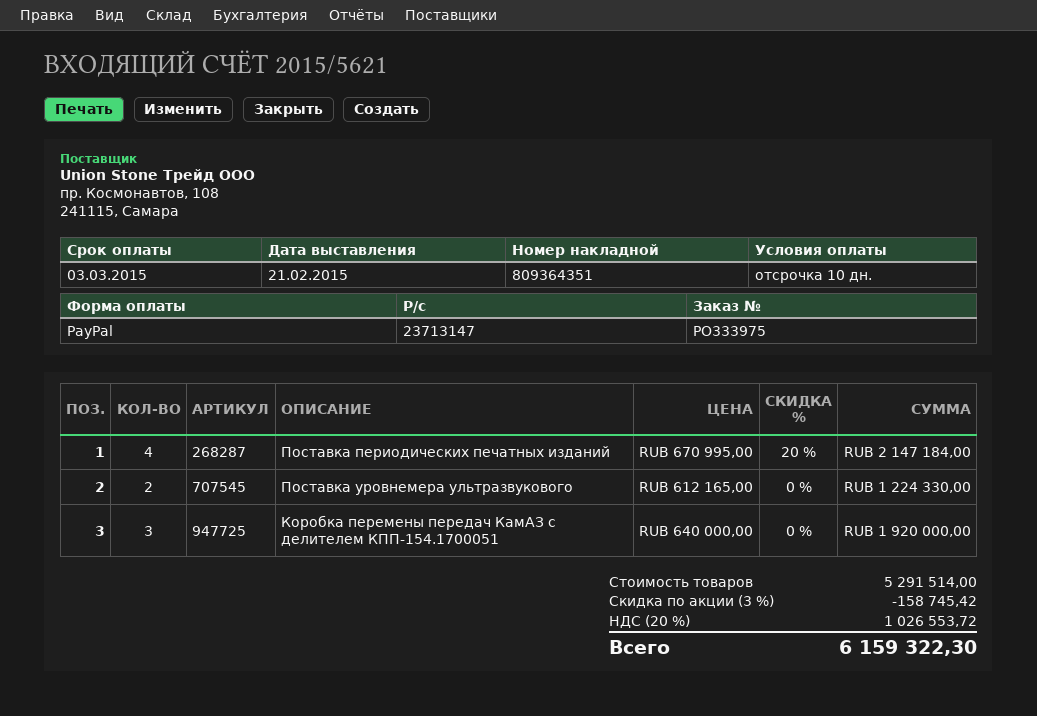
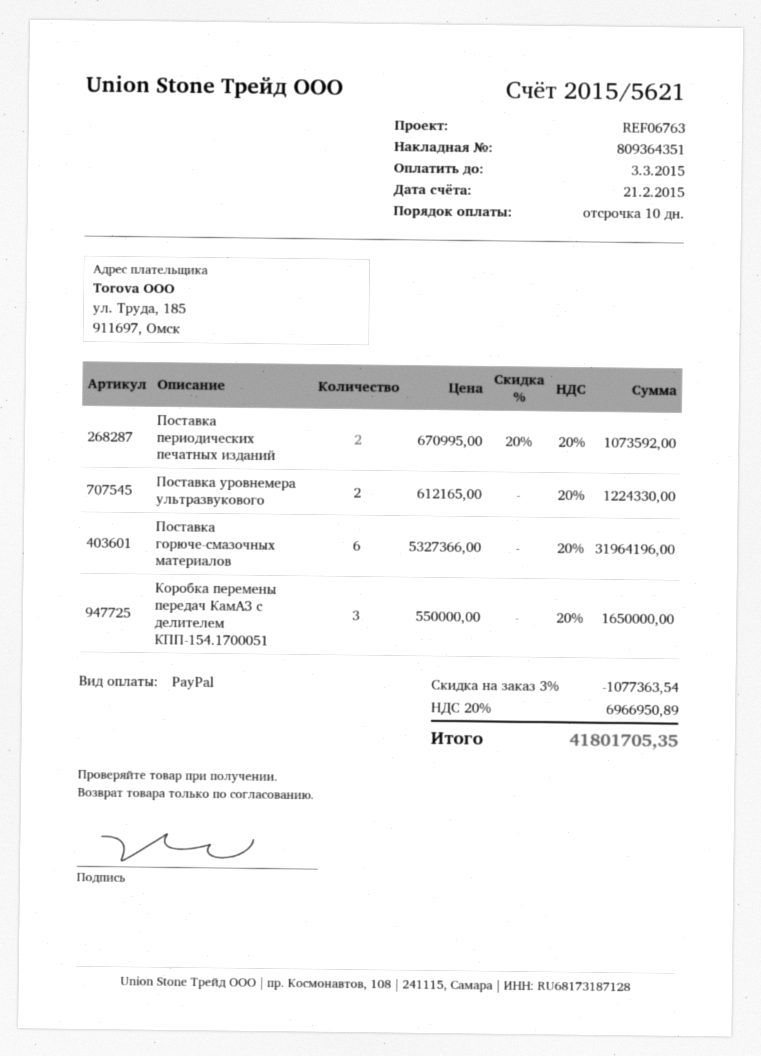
Поставка периодических печатных изданий: 4 x 670995.00 - 20% = 2147184.00 -> 2 x 670995.00 - 20% = 1073592.00
Коробка перемены передач КамАЗ с делителем КПП-154.1700051: 3 x 640000.00 = 1920000.00 -> 3 x 550000.00 = 1650000.00
Поставка горюче-смазочных материалов: none -> 6 x 5327366.00 = 31964196.00
discount: 3% = 158745.42 -> 3% = 1077363.54
tax: 20% = 1026553.72 -> 20% = 6966950.89
total: 6159322.30 -> 41801705.35

